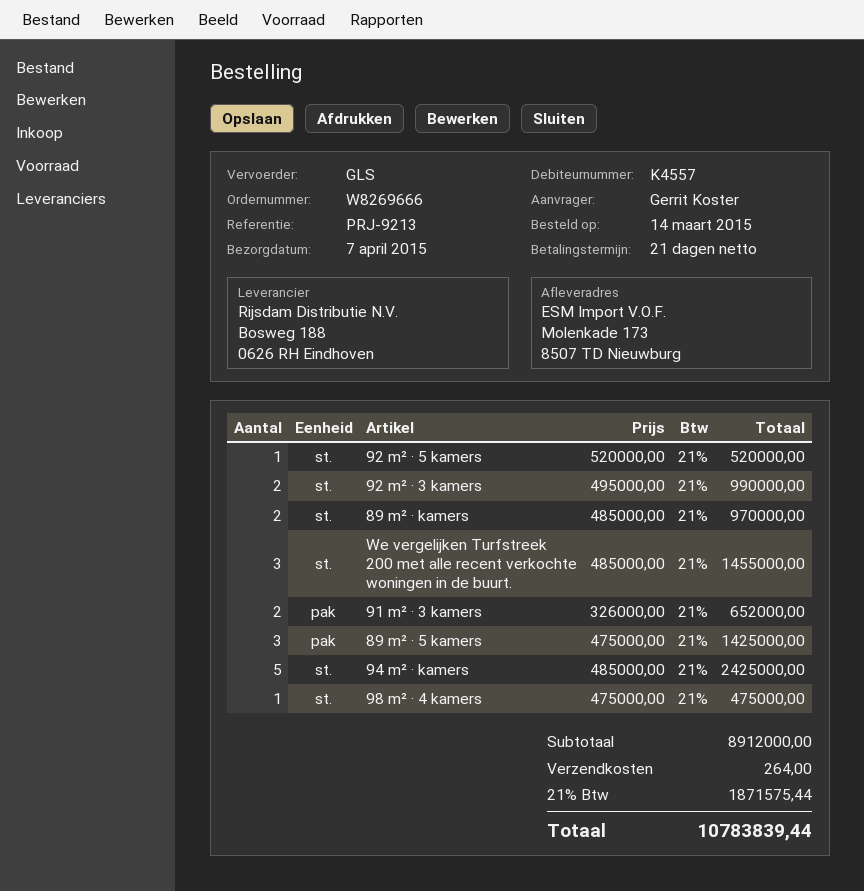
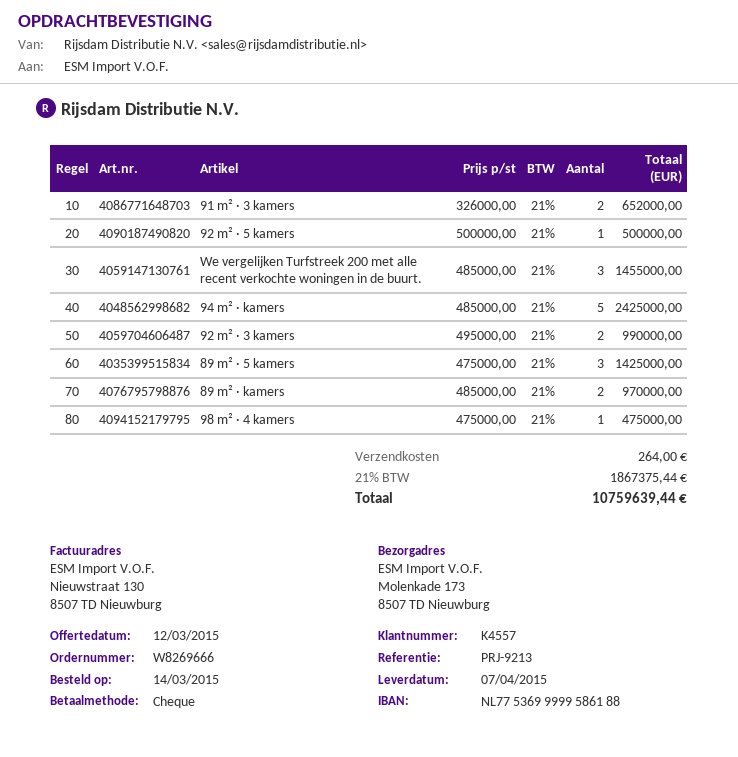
92 m² · 5 kamers: 1 x 520000.00 = 520000.00 -> 1 x 500000.00 = 500000.00
tax: 21% = 1871575.44 -> 21% = 1867375.44
total: 10783839.44 -> 10759639.44

